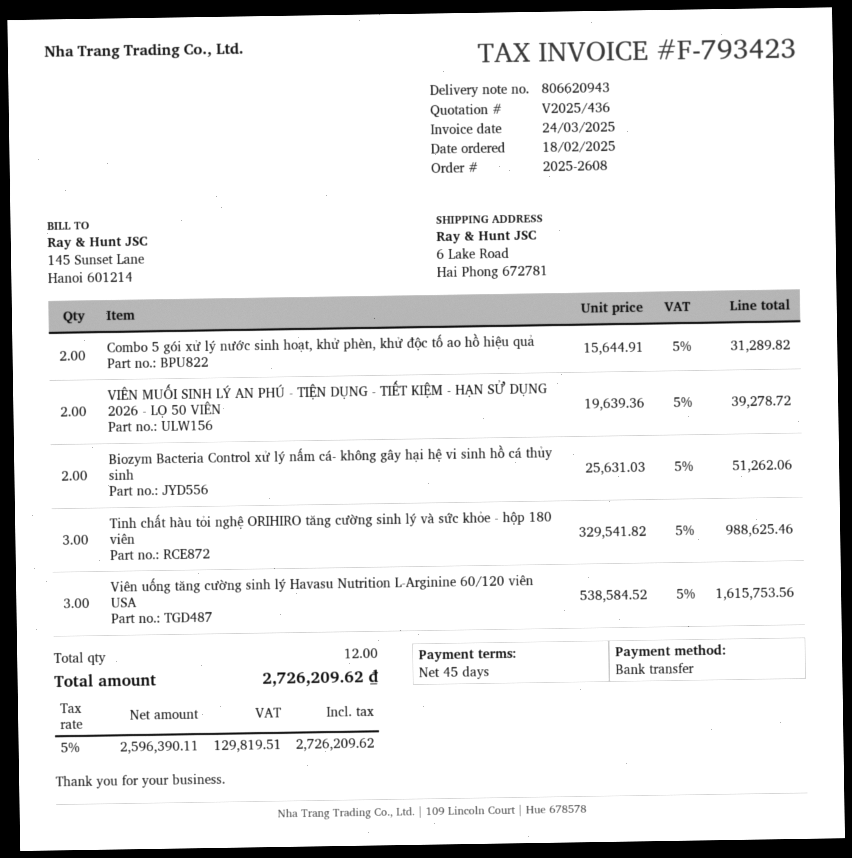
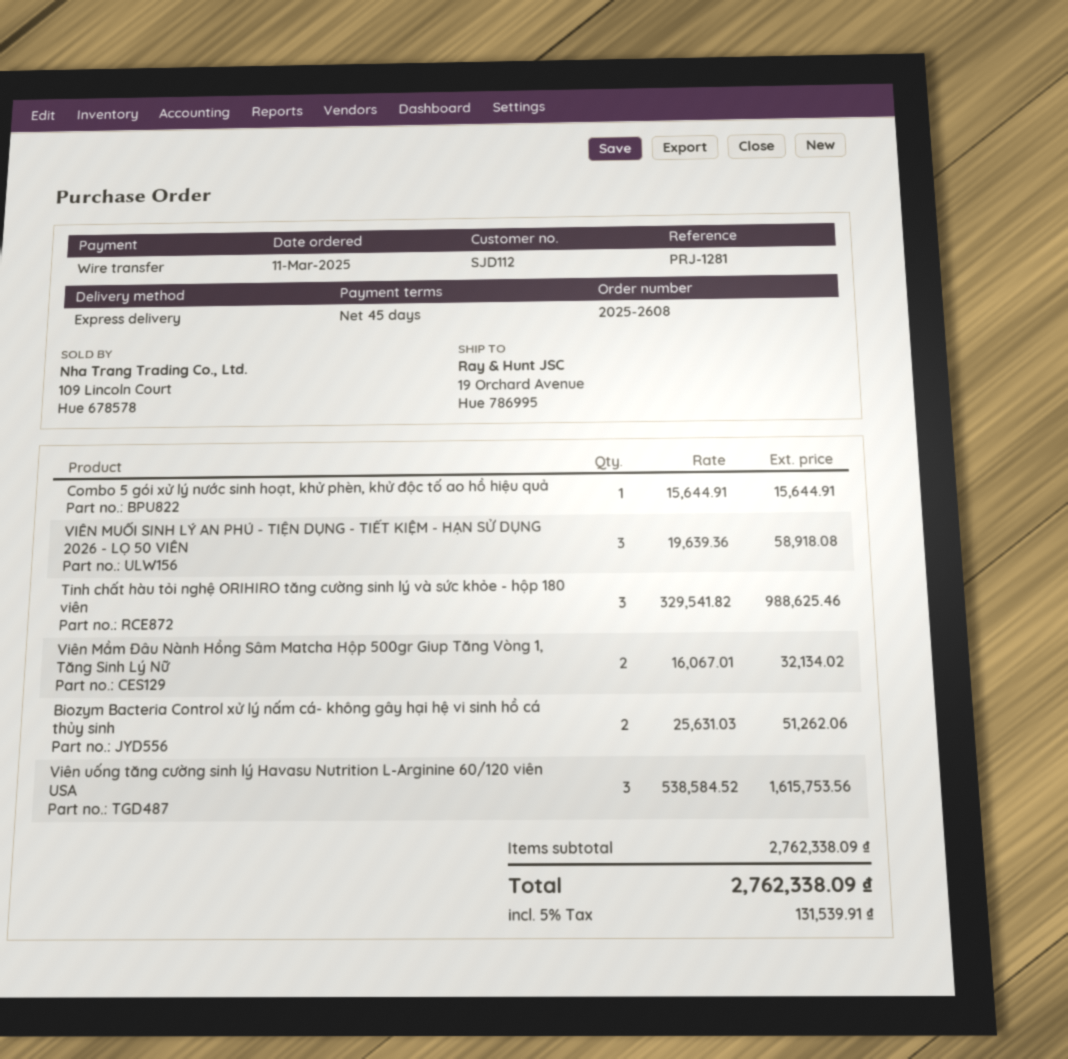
order date: 2025-02-18 -> 2025-03-11
ship to: 6 Lake Road, Hai Phong 672781 -> 19 Orchard Avenue, Hue 786995
Combo 5 gói xử lý nước sinh hoạt, khử phèn, khử độc tố ao hồ hiệu quả: 2 x 15644.91 = 31289.82 -> 1 x 15644.91 = 15644.91
VIÊN MUỐI SINH LÝ AN PHÚ - TIỆN DỤNG - TIẾT KIỆM - HẠN SỬ DỤNG 2026 - LỌ 50 VIÊN: 2 x 19639.36 = 39278.72 -> 3 x 19639.36 = 58918.08
Viên Mầm Đâu Nành Hồng Sâm Matcha Hộp 500gr Giup Tăng Vòng 1, Tăng Sinh Lý Nữ: none -> 2 x 16067.01 = 32134.02
tax: 5% = 129819.51 -> 5% = 131539.91
total: 2726209.62 -> 2762338.09

